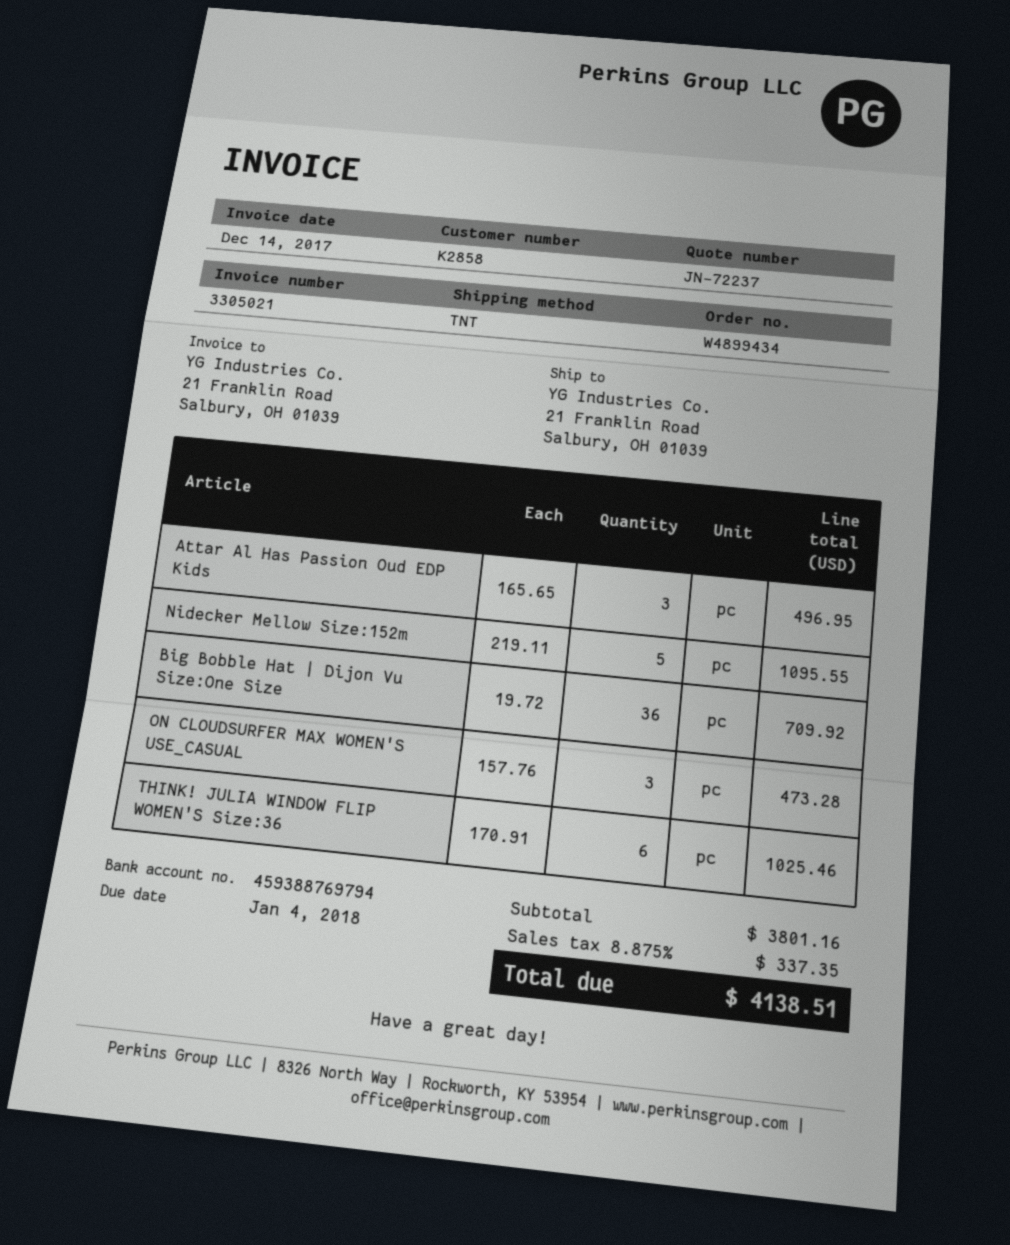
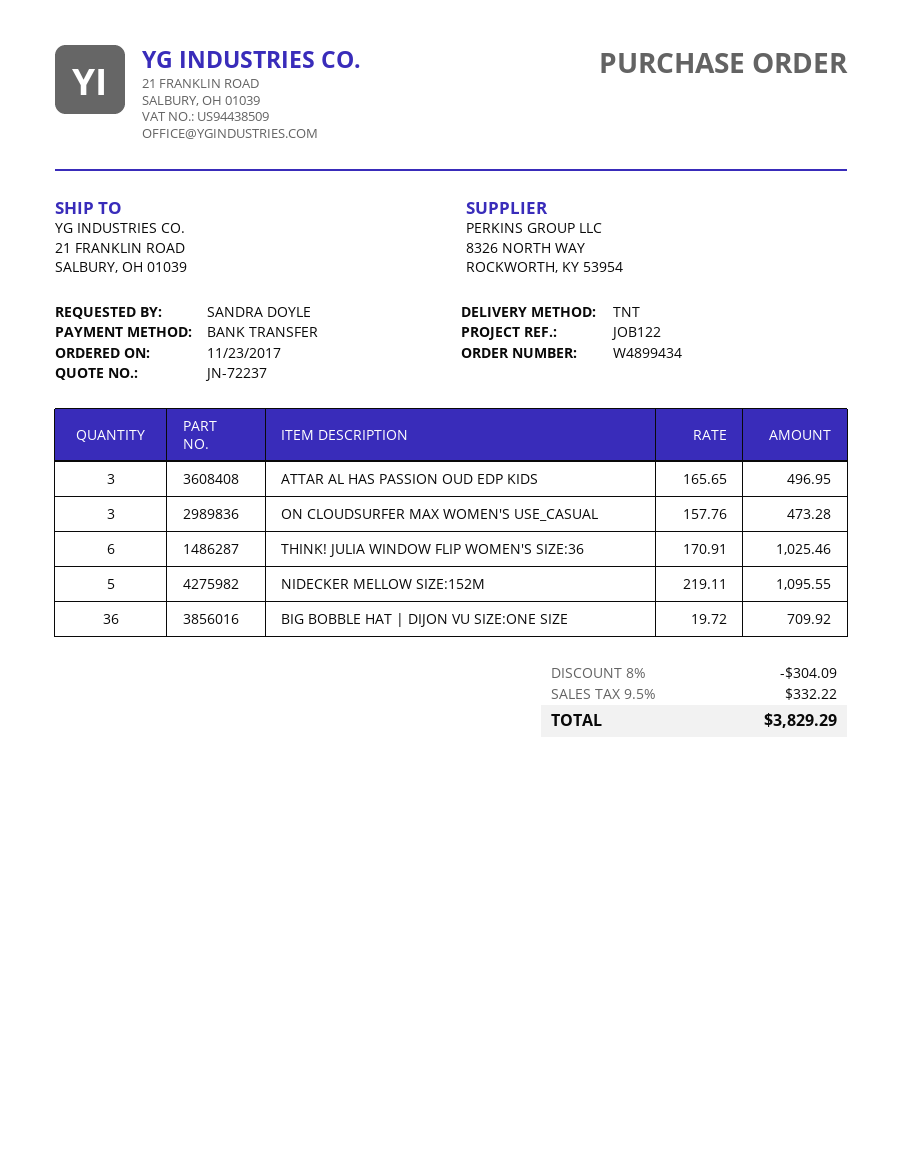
discount: none -> 8% = 304.09
tax: 8.875% = 337.35 -> 9.5% = 332.22
total: 4138.51 -> 3829.29

